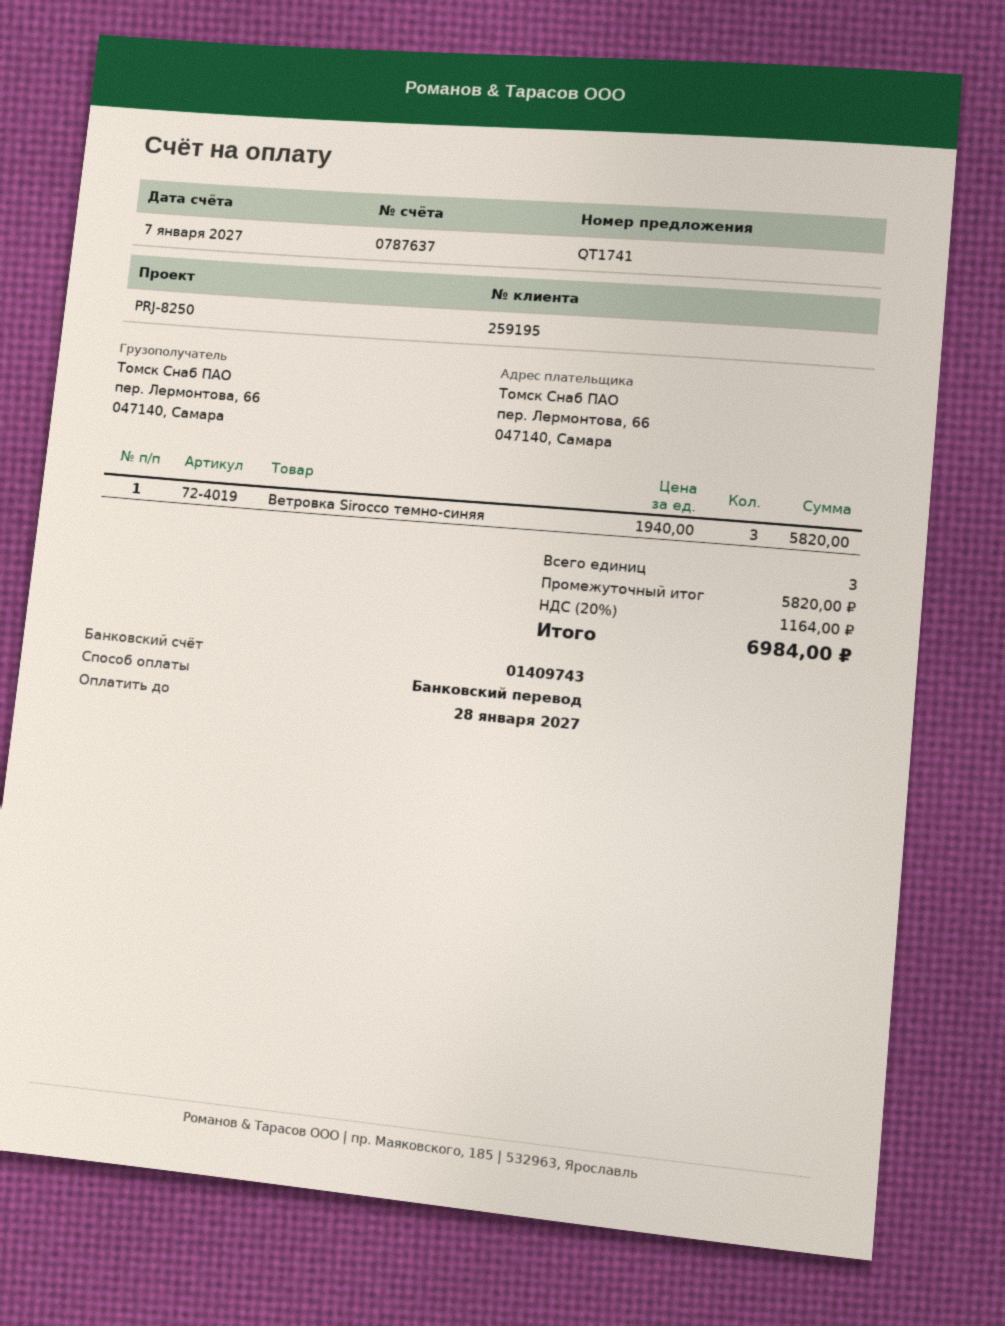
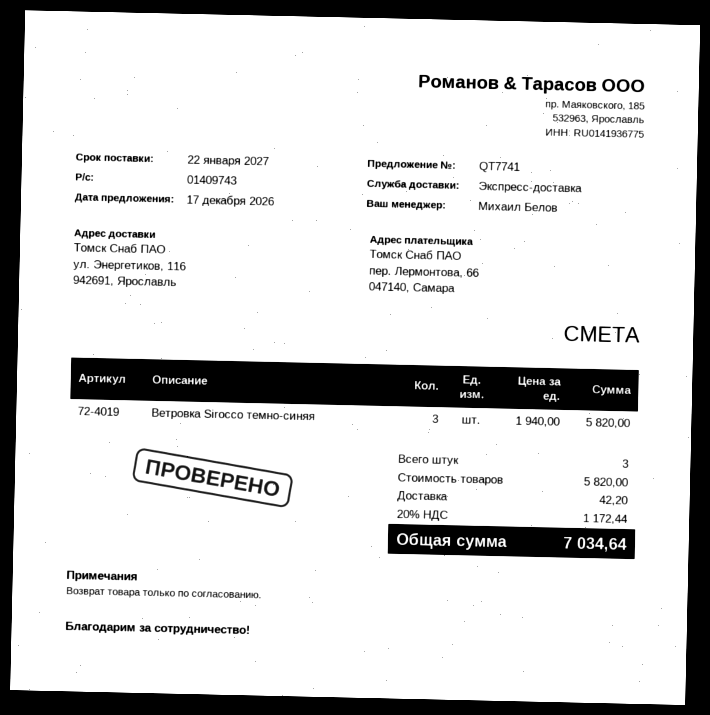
quote number: QT1741 -> QT7741
ship to: пер. Лермонтова, 66, 047140, Самара -> ул. Энергетиков, 116, 942691, Ярославль
shipping: none -> 42.20
tax: 20% = 1164.00 -> 20% = 1172.44
total: 6984.00 -> 7034.64

